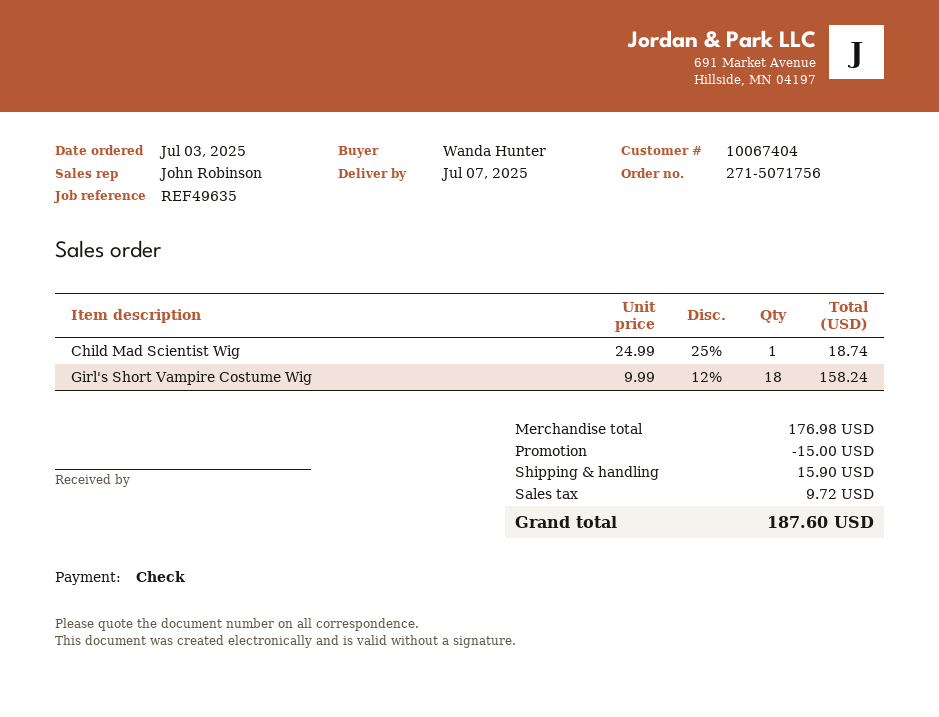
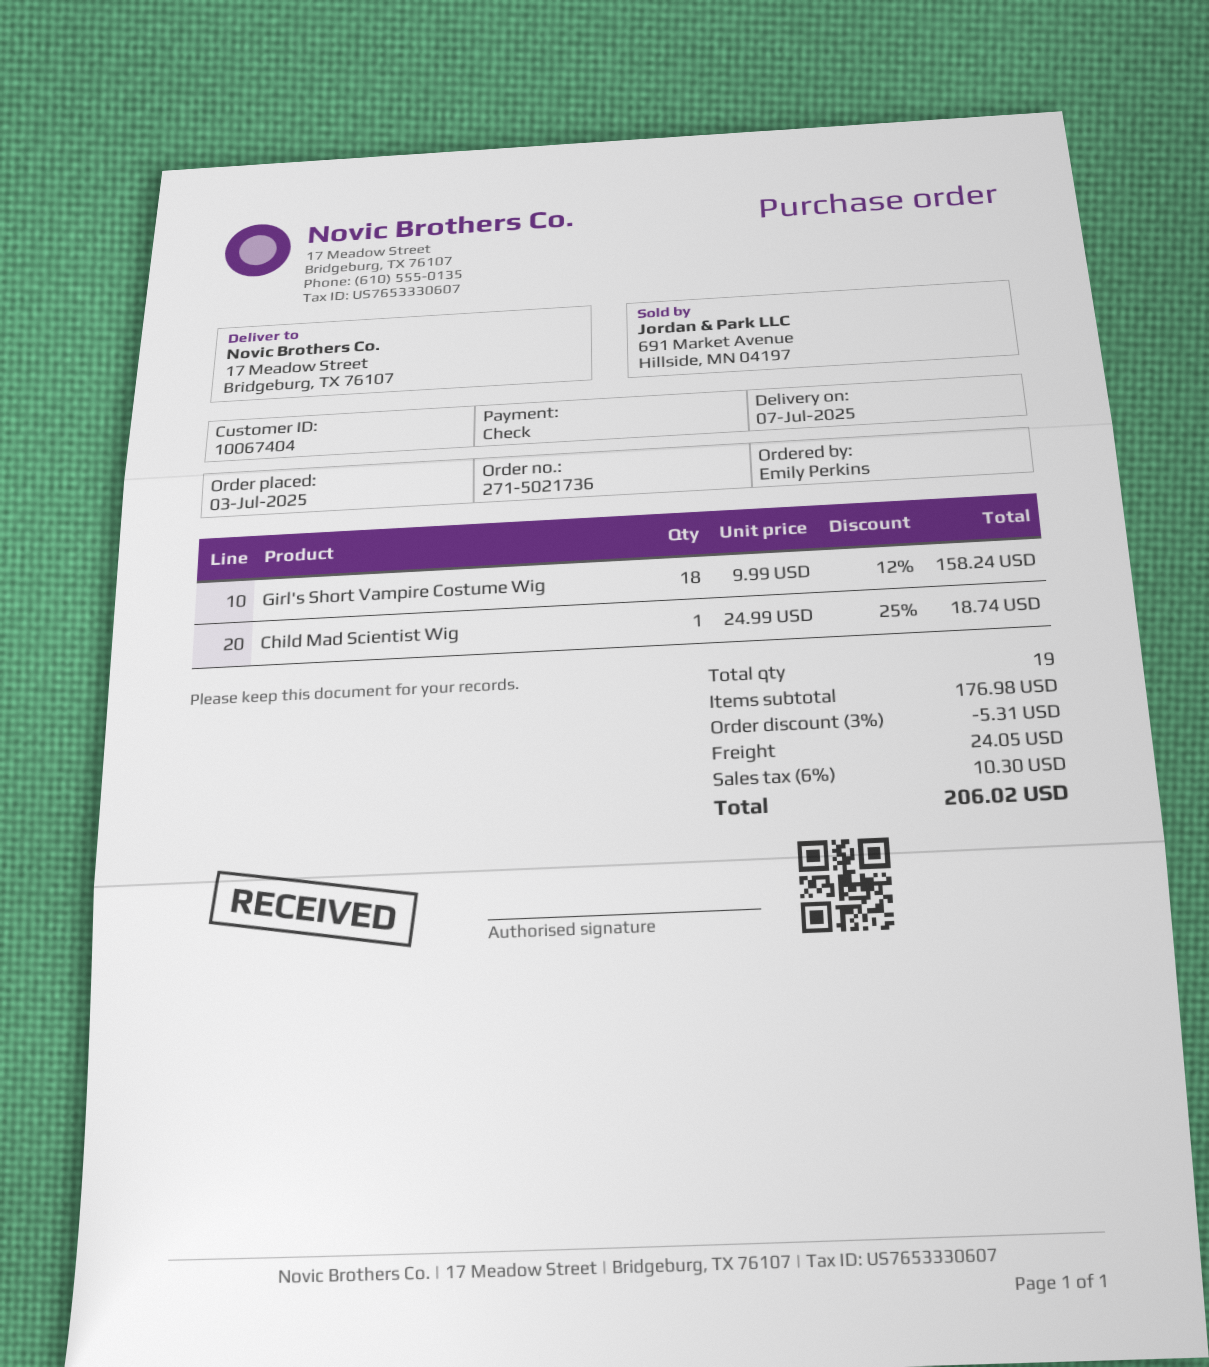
order number: 271-5071756 -> 271-5021736
ordered by: Wanda Hunter -> Emily Perkins
discount: 15.00 -> 5.31
shipping: 15.90 -> 24.05
tax: 9.72 -> 10.30
total: 187.60 -> 206.02

